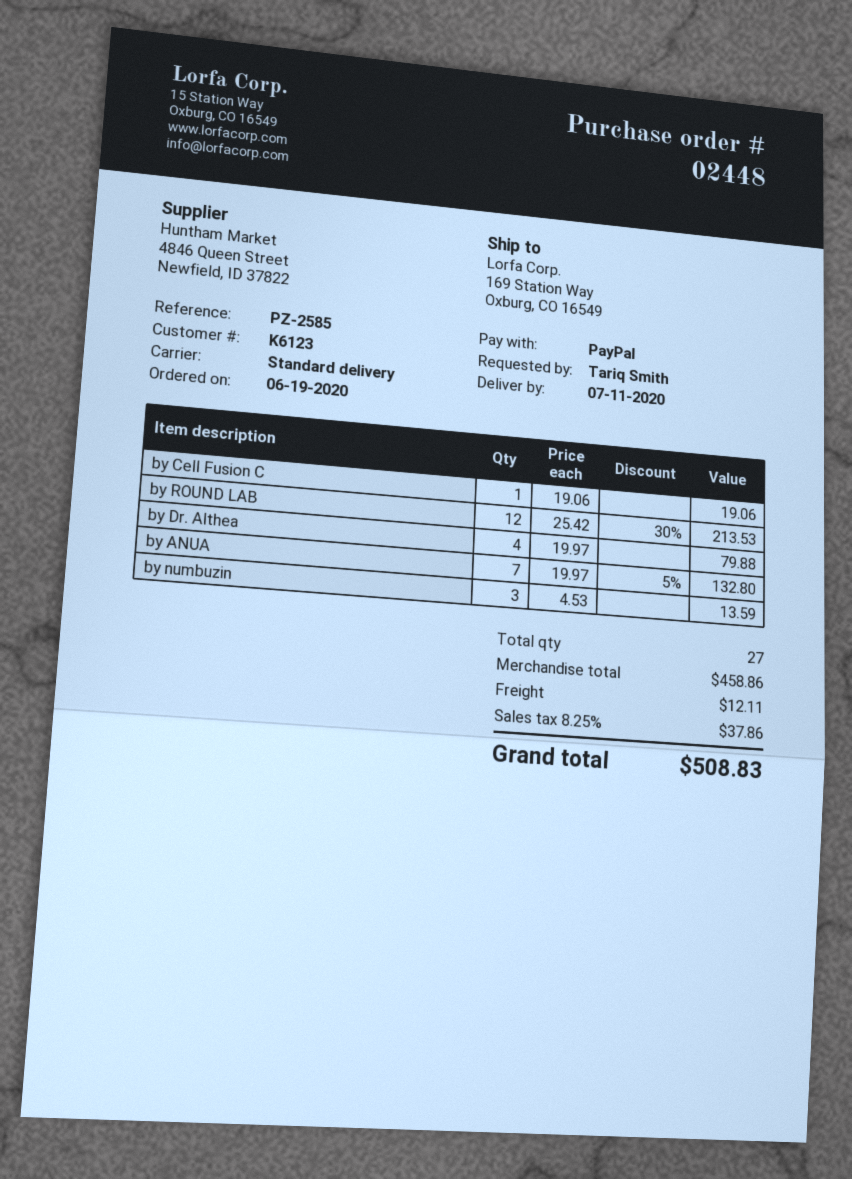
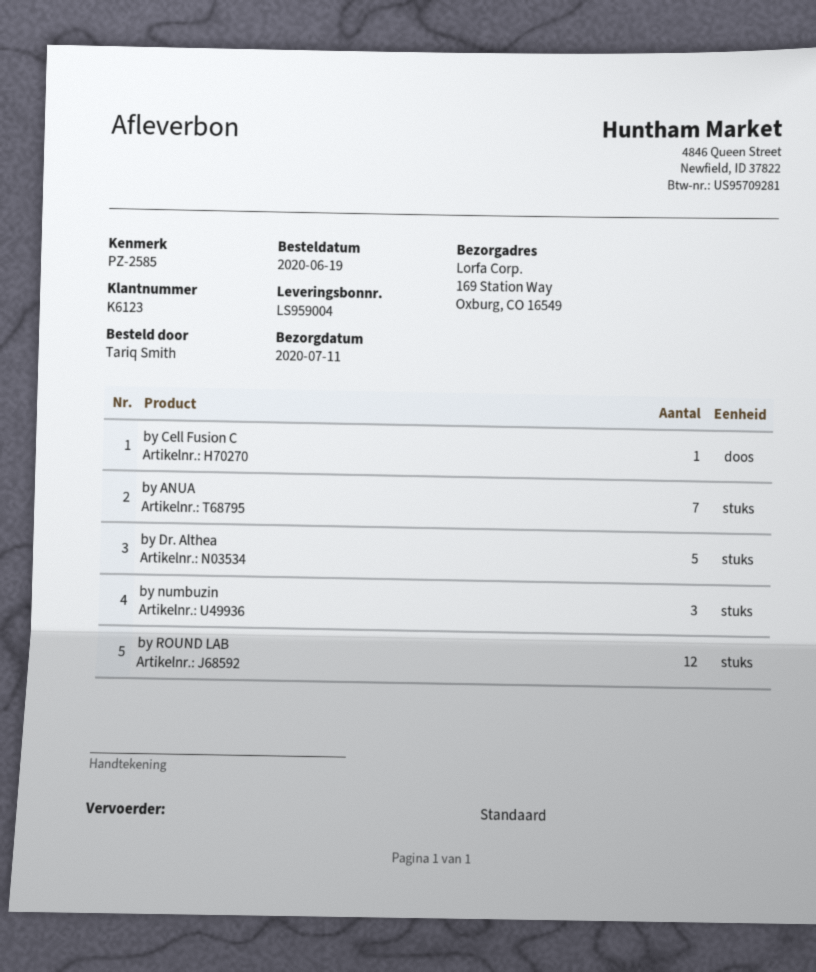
by Dr. Althea: 4 -> 5

